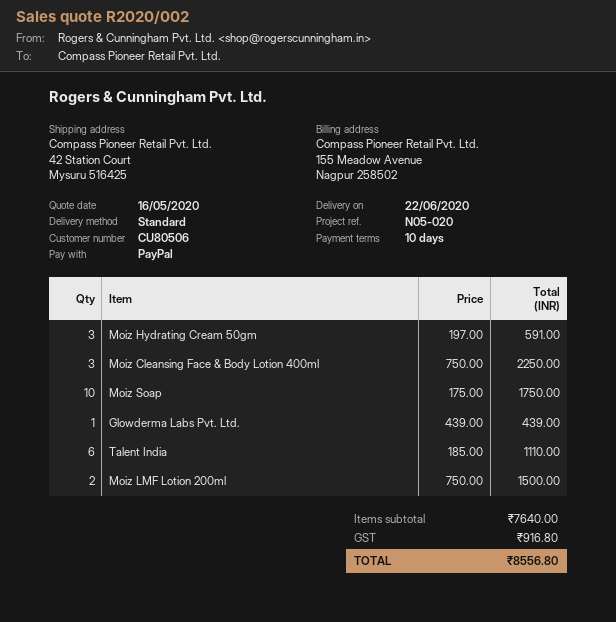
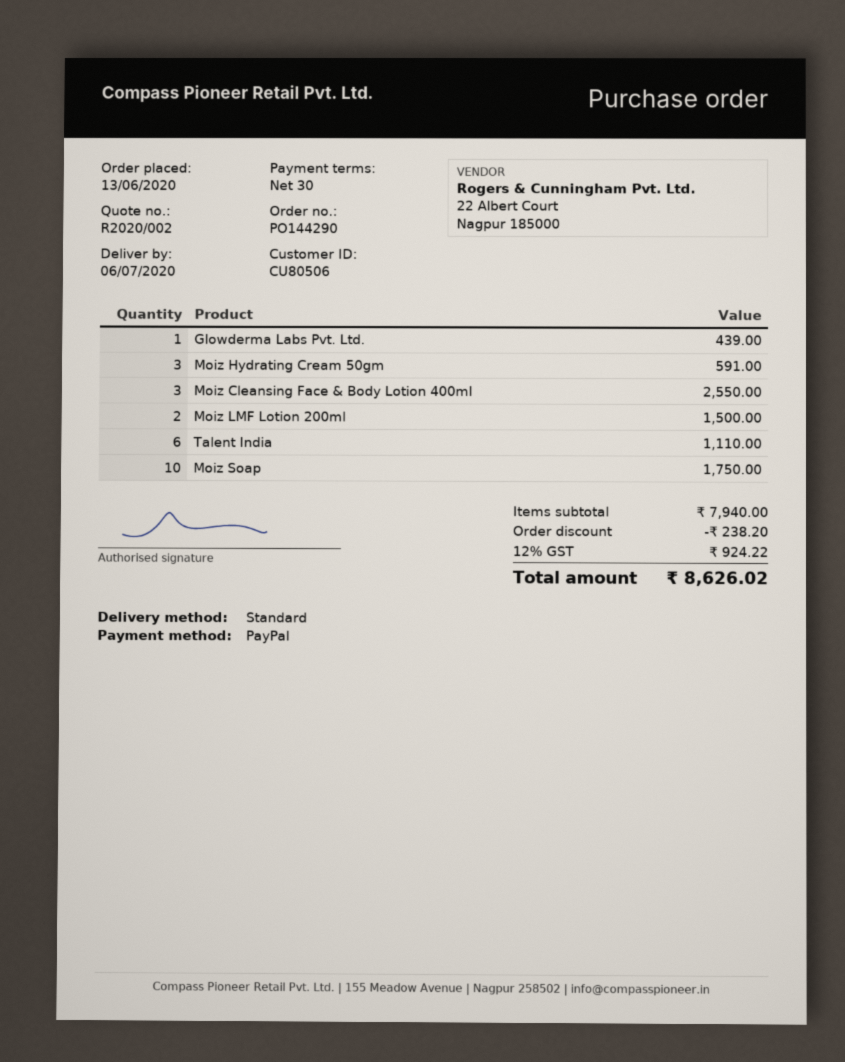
delivery date: 2020-06-22 -> 2020-07-06
payment terms: 10 days -> 30 days
Moiz Cleansing Face & Body Lotion 400ml: 3 for 2250.00 -> 3 for 2550.00
subtotal: 7640.00 -> 7940.00
discount: none -> 238.20
tax: 916.80 -> 924.22
total: 8556.80 -> 8626.02

